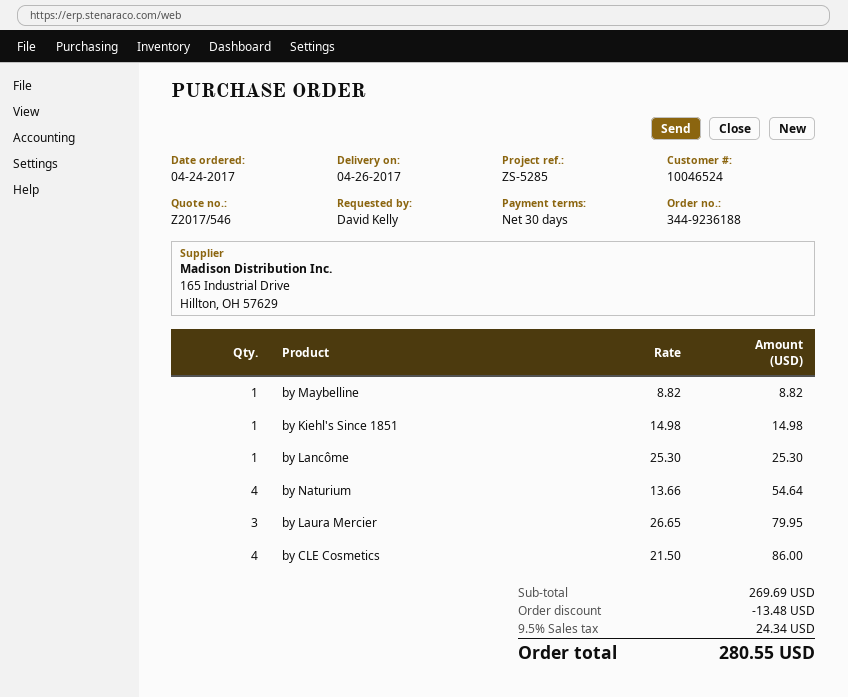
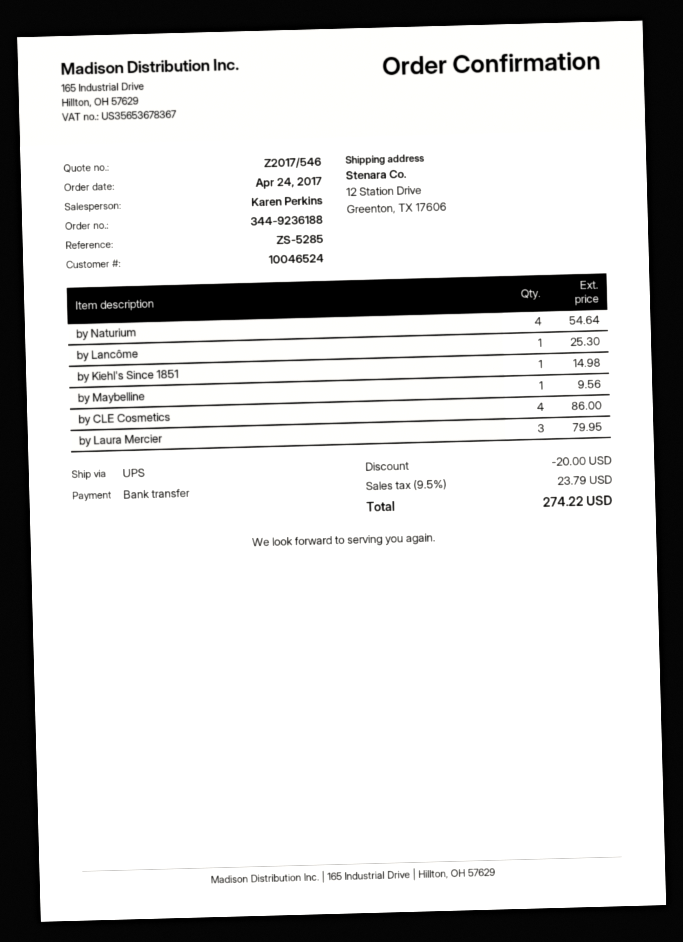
by Maybelline: 1 for 8.82 -> 1 for 9.56
discount: 13.48 -> 20.00
tax: 9.5% = 24.34 -> 9.5% = 23.79
total: 280.55 -> 274.22

